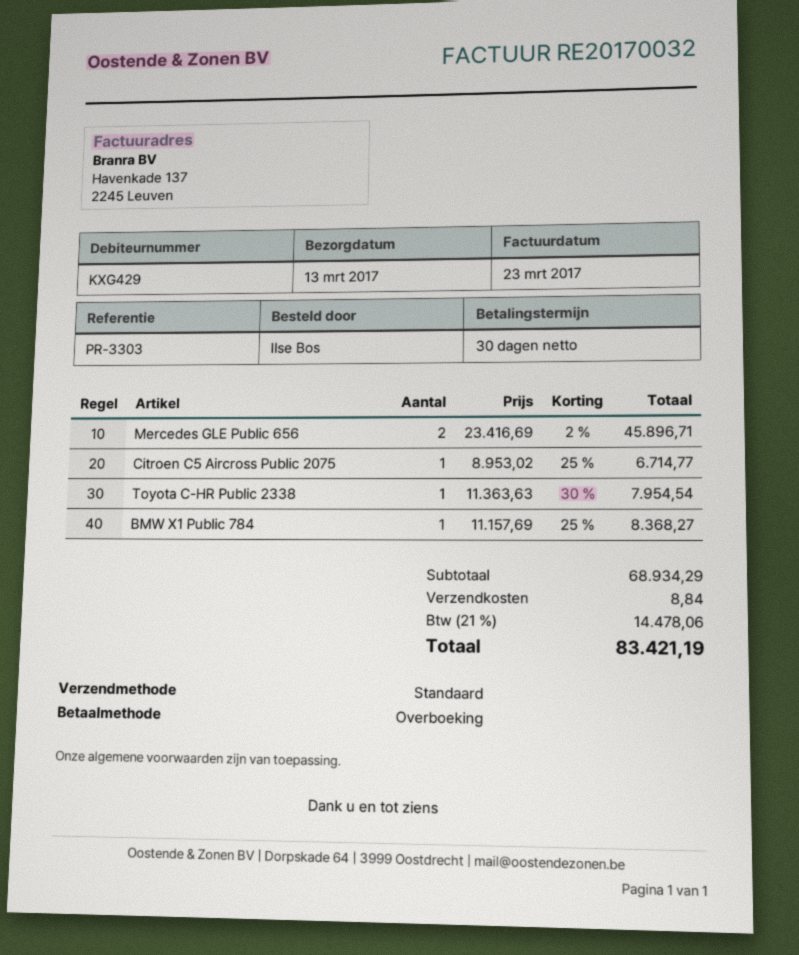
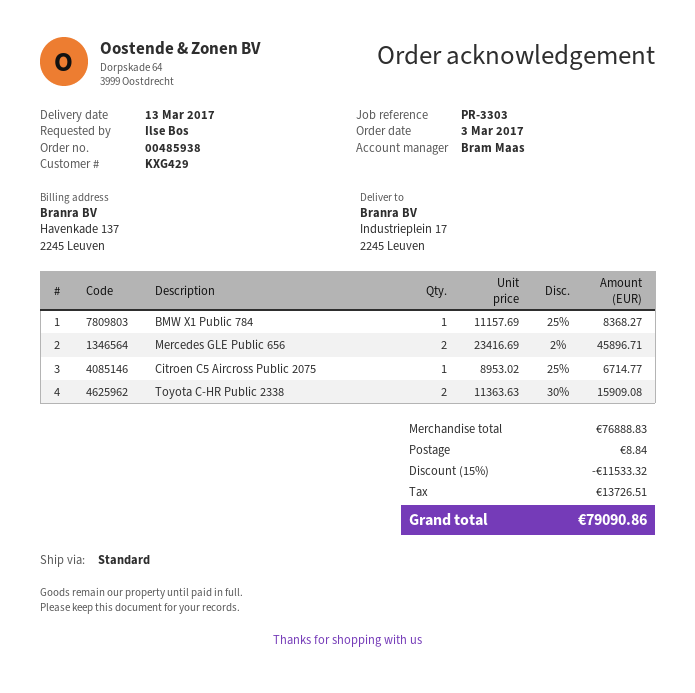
Toyota C-HR Public 2338: 1 x 11363.63 - 30% = 7954.54 -> 2 x 11363.63 - 30% = 15909.08
subtotal: 68934.29 -> 76888.83
discount: none -> 15% = 11533.32
tax: 14478.06 -> 13726.51
total: 83421.19 -> 79090.86

